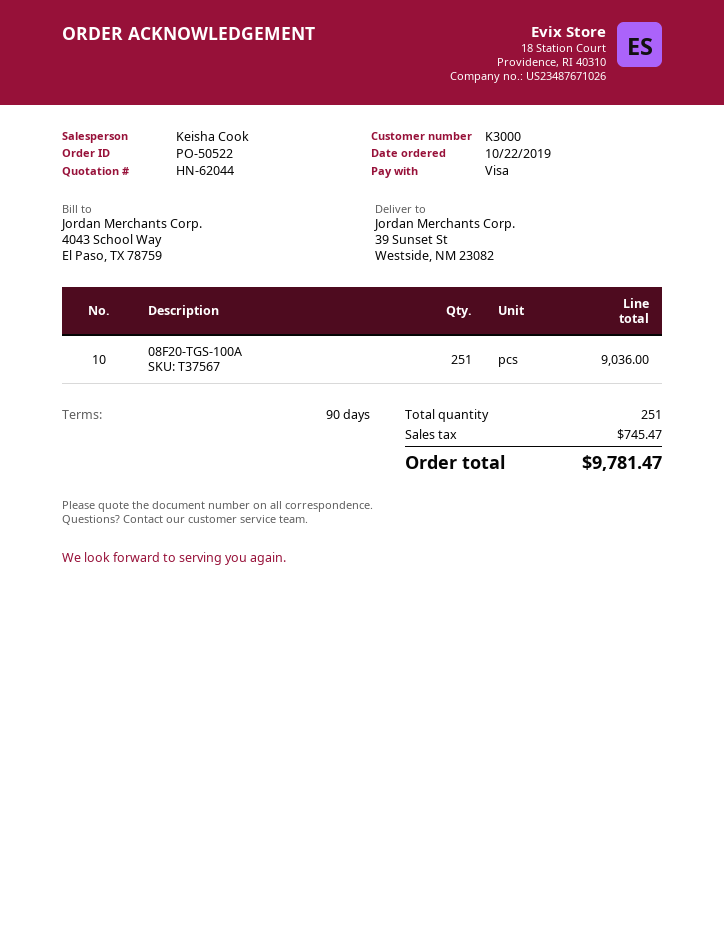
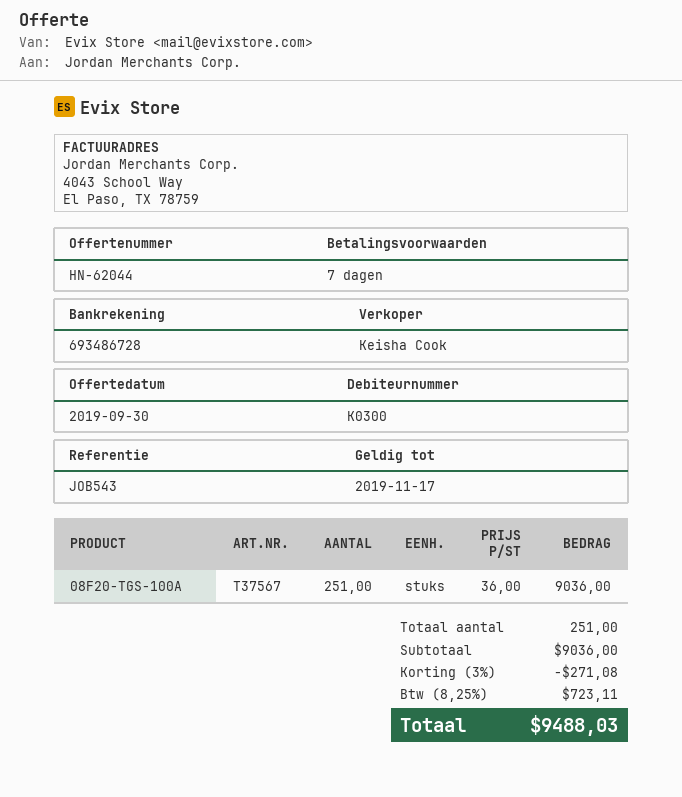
payment terms: 90 days -> 7 days
customer number: K3000 -> K0300
discount: none -> 3% = 271.08
tax: 745.47 -> 723.11
total: 9781.47 -> 9488.03

